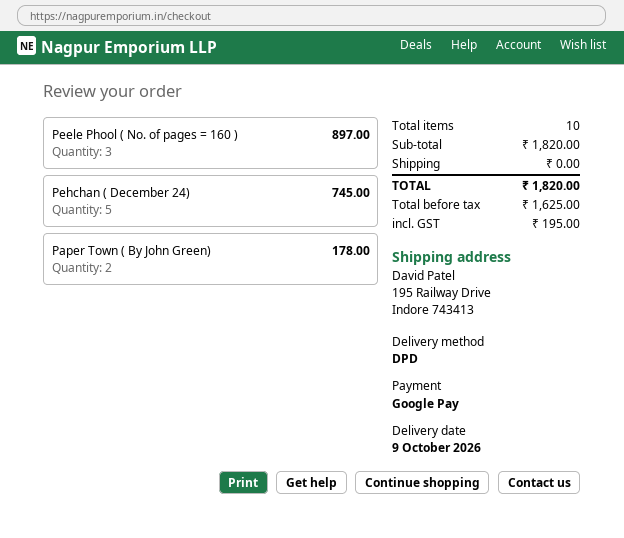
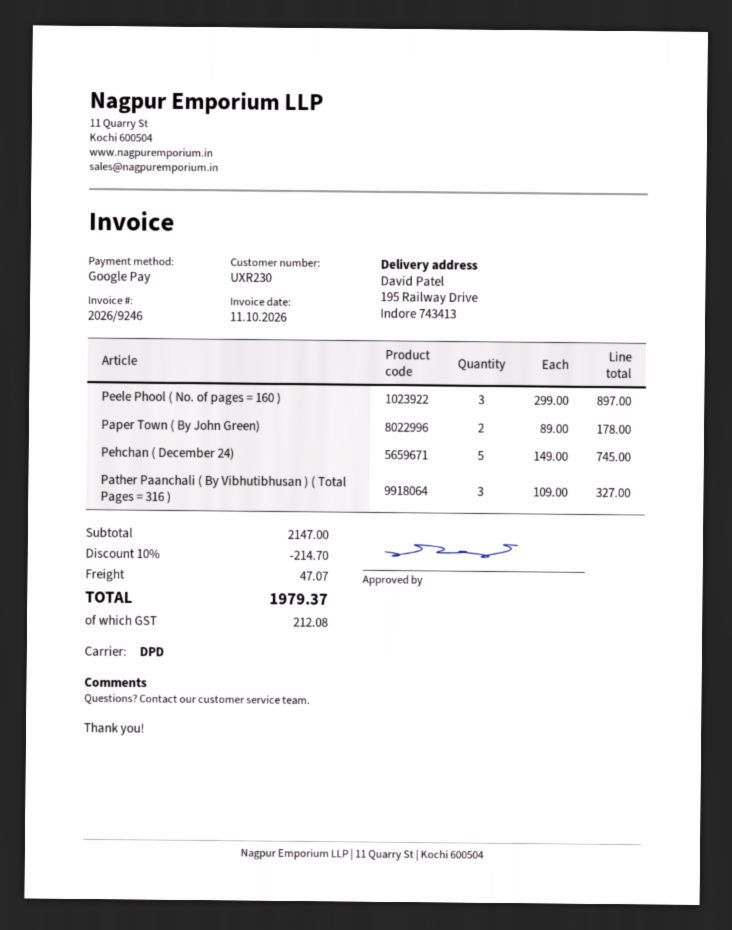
Pather Paanchali ( By Vibhutibhusan ) ( Total Pages = 316 ): none -> 3 for 327.00
subtotal: 1820.00 -> 2147.00
discount: none -> 10% = 214.70
shipping: 0.00 -> 47.07
tax: 195.00 -> 212.08
total: 1820.00 -> 1979.37

